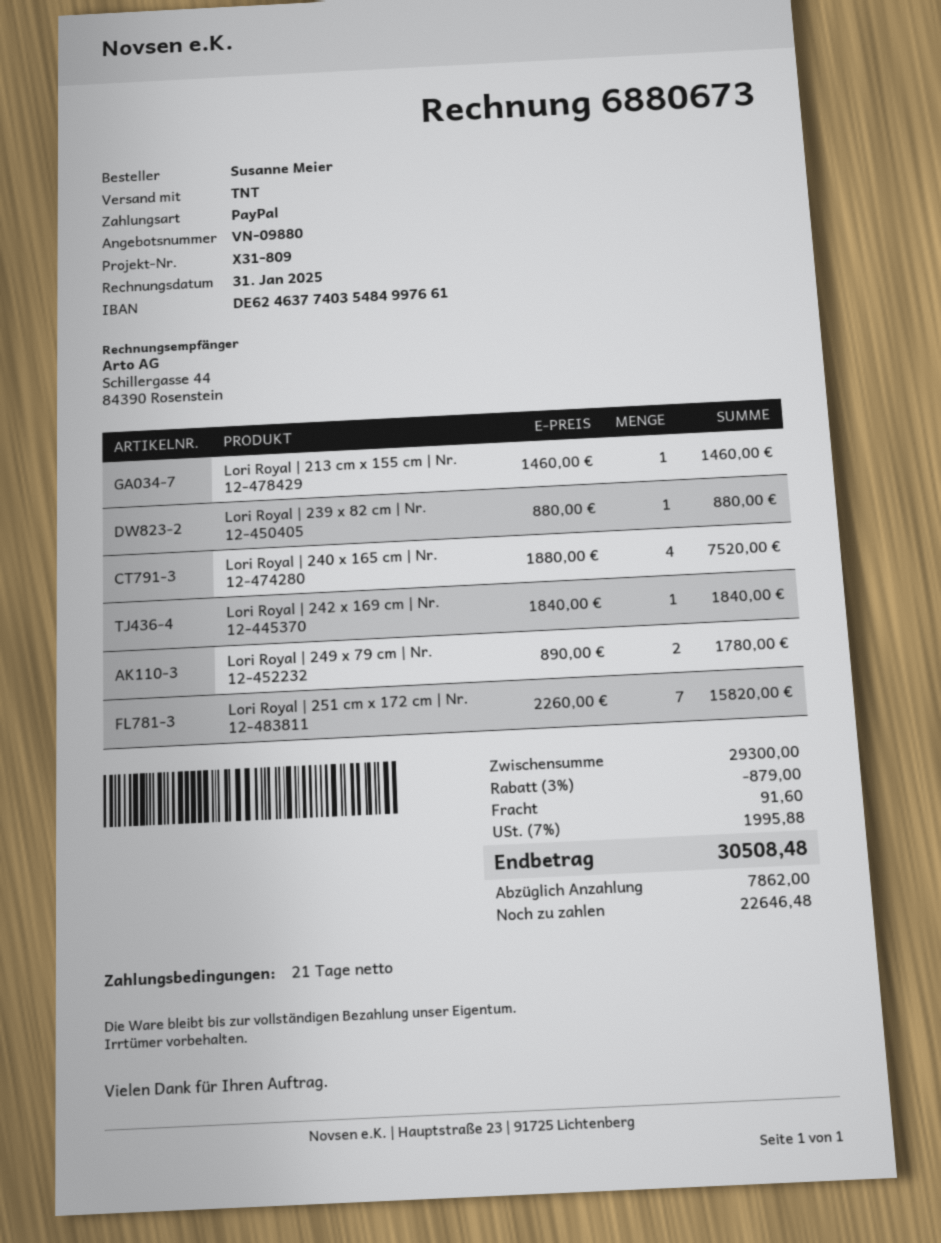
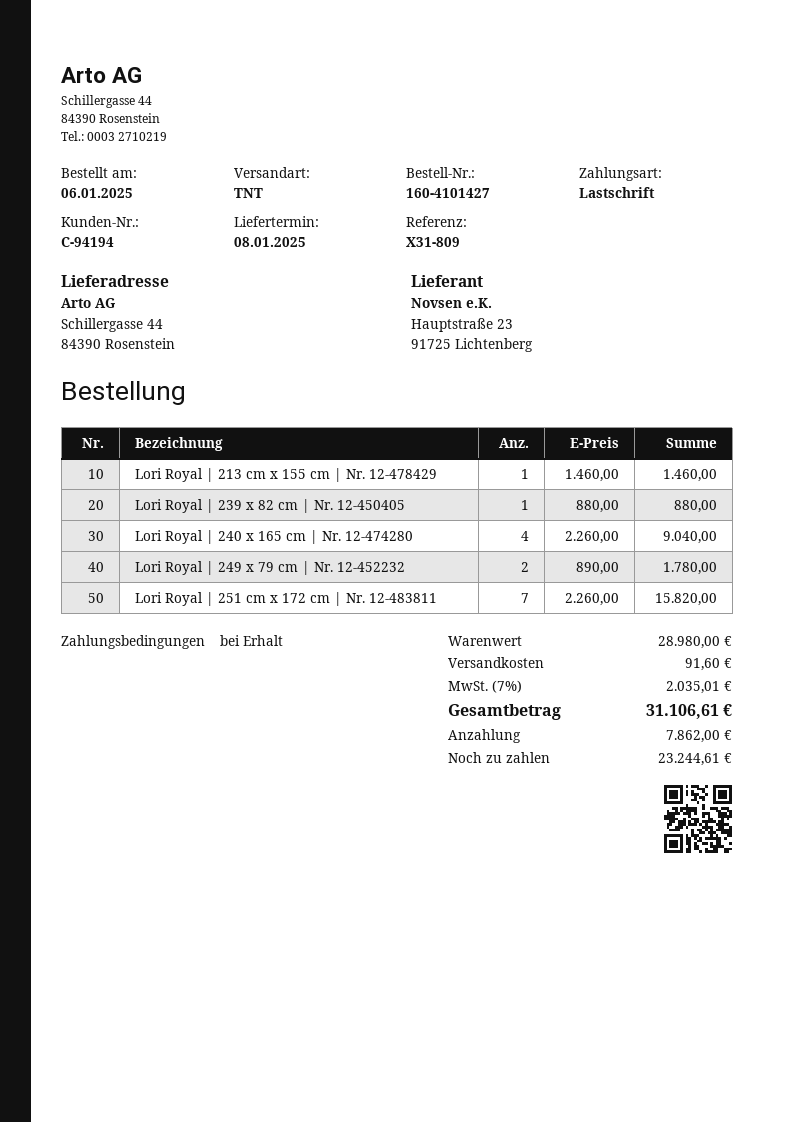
payment terms: 21 days -> on receipt
payment method: PayPal -> direct debit
Lori Royal | 240 x 165 cm | Nr. 12-474280: 4 x 1880.00 = 7520.00 -> 4 x 2260.00 = 9040.00
Lori Royal | 242 x 169 cm | Nr. 12-445370: 1 x 1840.00 = 1840.00 -> none
subtotal: 29300.00 -> 28980.00
discount: 3% = 879.00 -> none
tax: 7% = 1995.88 -> 7% = 2035.01
total: 30508.48 -> 31106.61
balance: 22646.48 -> 23244.61

